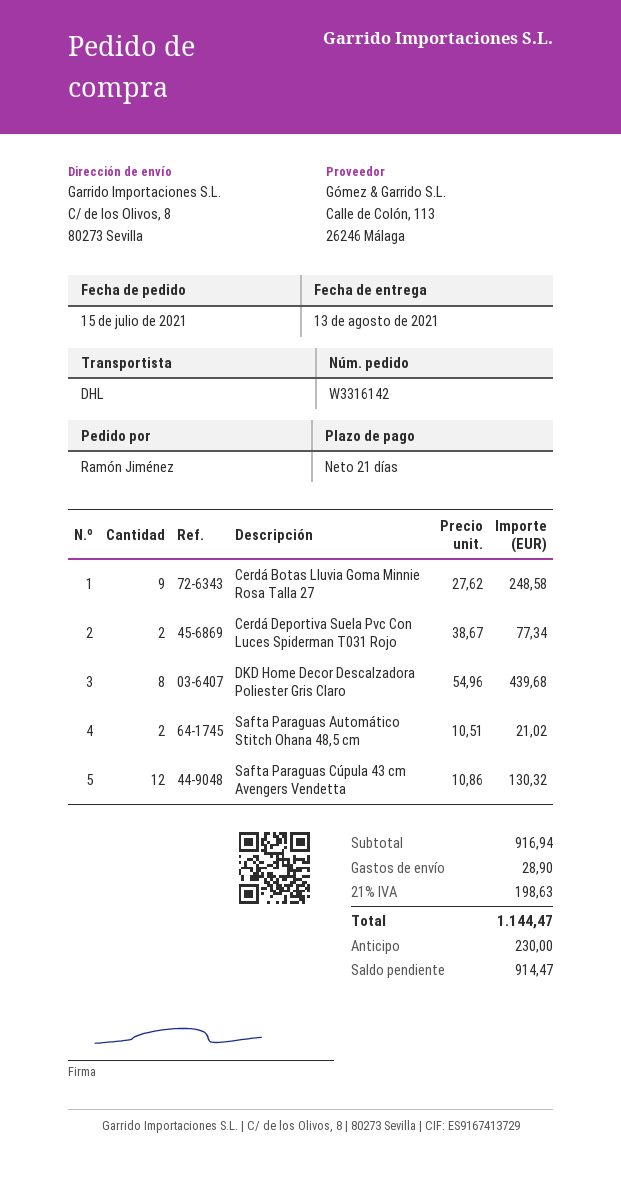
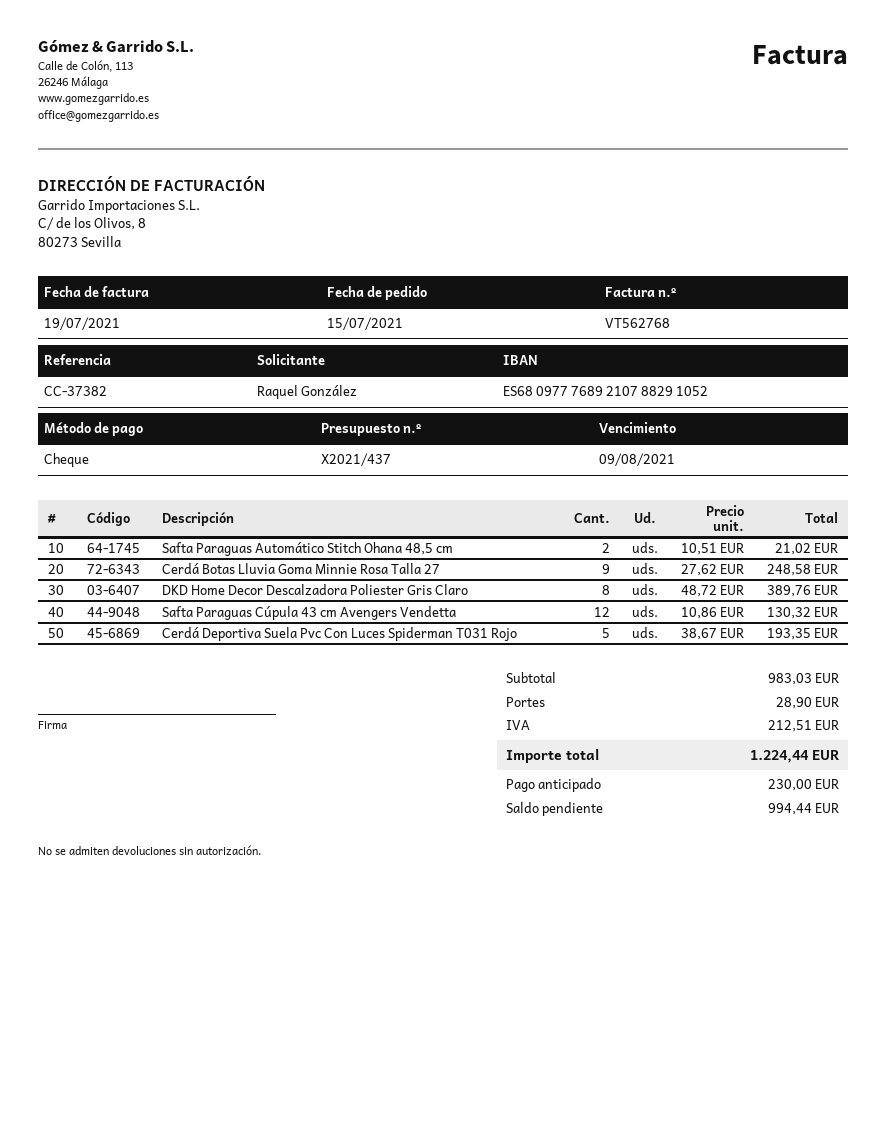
ordered by: Ramón Jiménez -> Raquel González
Cerdá Deportiva Suela Pvc Con Luces Spiderman T031 Rojo: 2 x 38.67 = 77.34 -> 5 x 38.67 = 193.35
DKD Home Decor Descalzadora Poliester Gris Claro: 8 x 54.96 = 439.68 -> 8 x 48.72 = 389.76
subtotal: 916.94 -> 983.03
tax: 198.63 -> 212.51
total: 1144.47 -> 1224.44
balance: 914.47 -> 994.44

